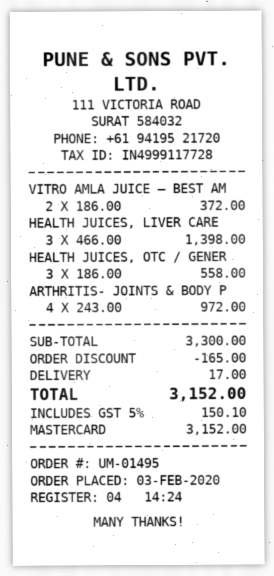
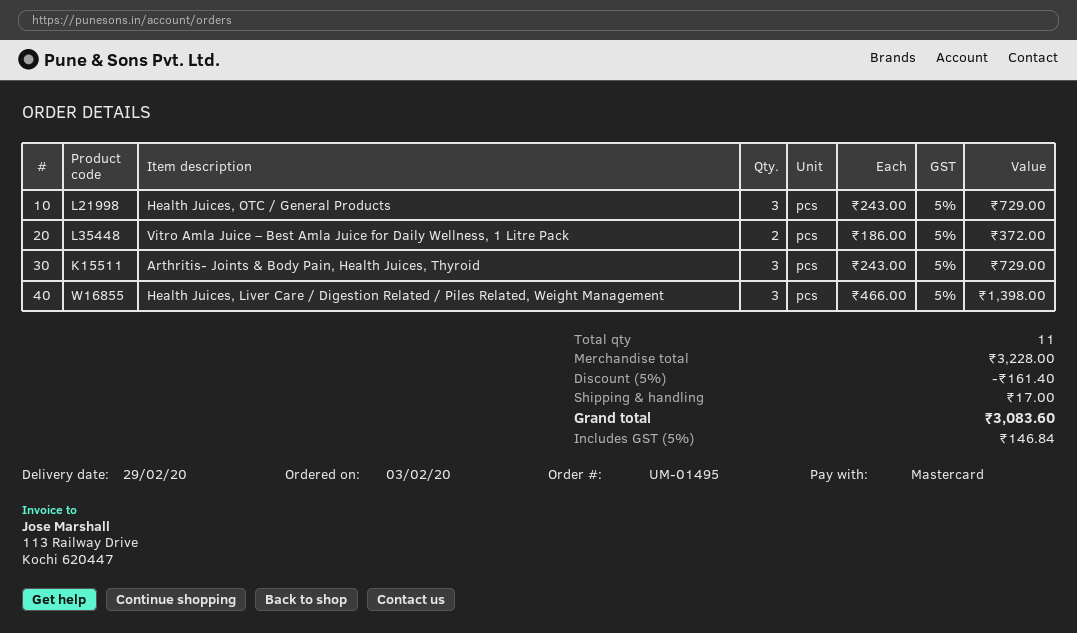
HEALTH JUICES, OTC / GENER: 3 x 186.00 = 558.00 -> 3 x 243.00 = 729.00
ARTHRITIS- JOINTS & BODY P: 4 x 243.00 = 972.00 -> 3 x 243.00 = 729.00
subtotal: 3300.00 -> 3228.00
discount: 165.00 -> 161.40
tax: 5% = 150.10 -> 5% = 146.84
total: 3152.00 -> 3083.60

